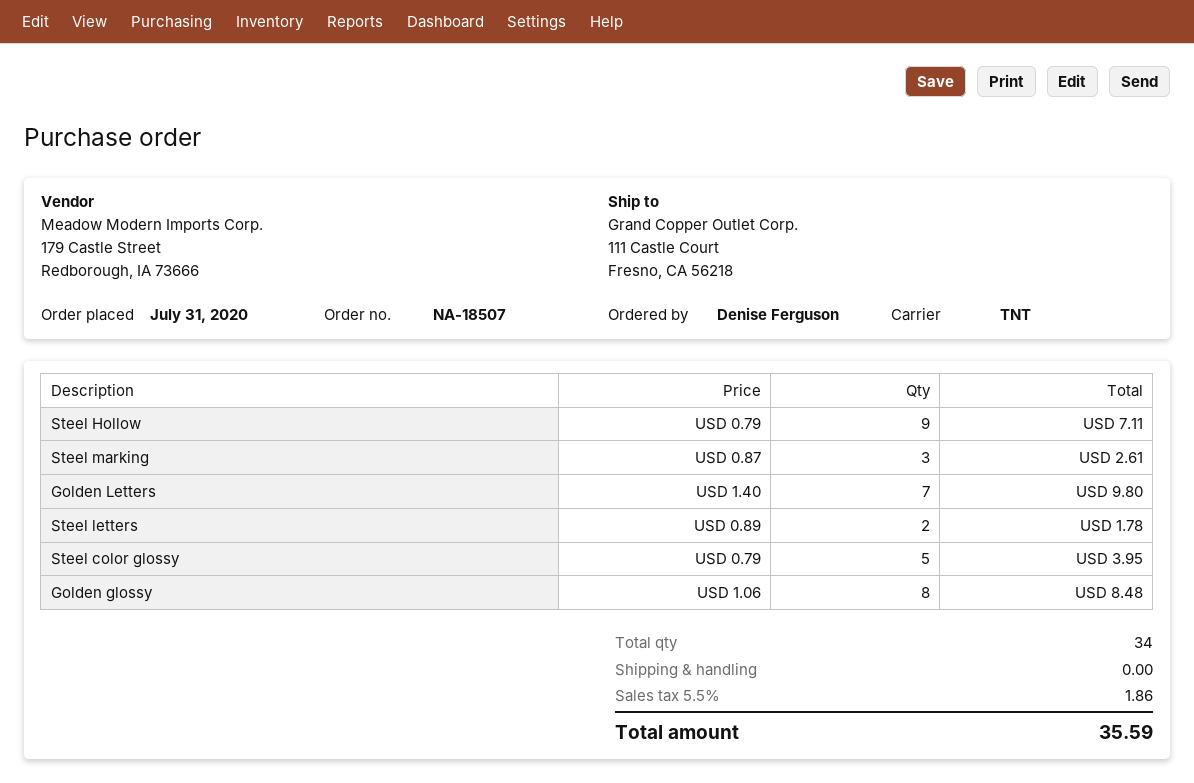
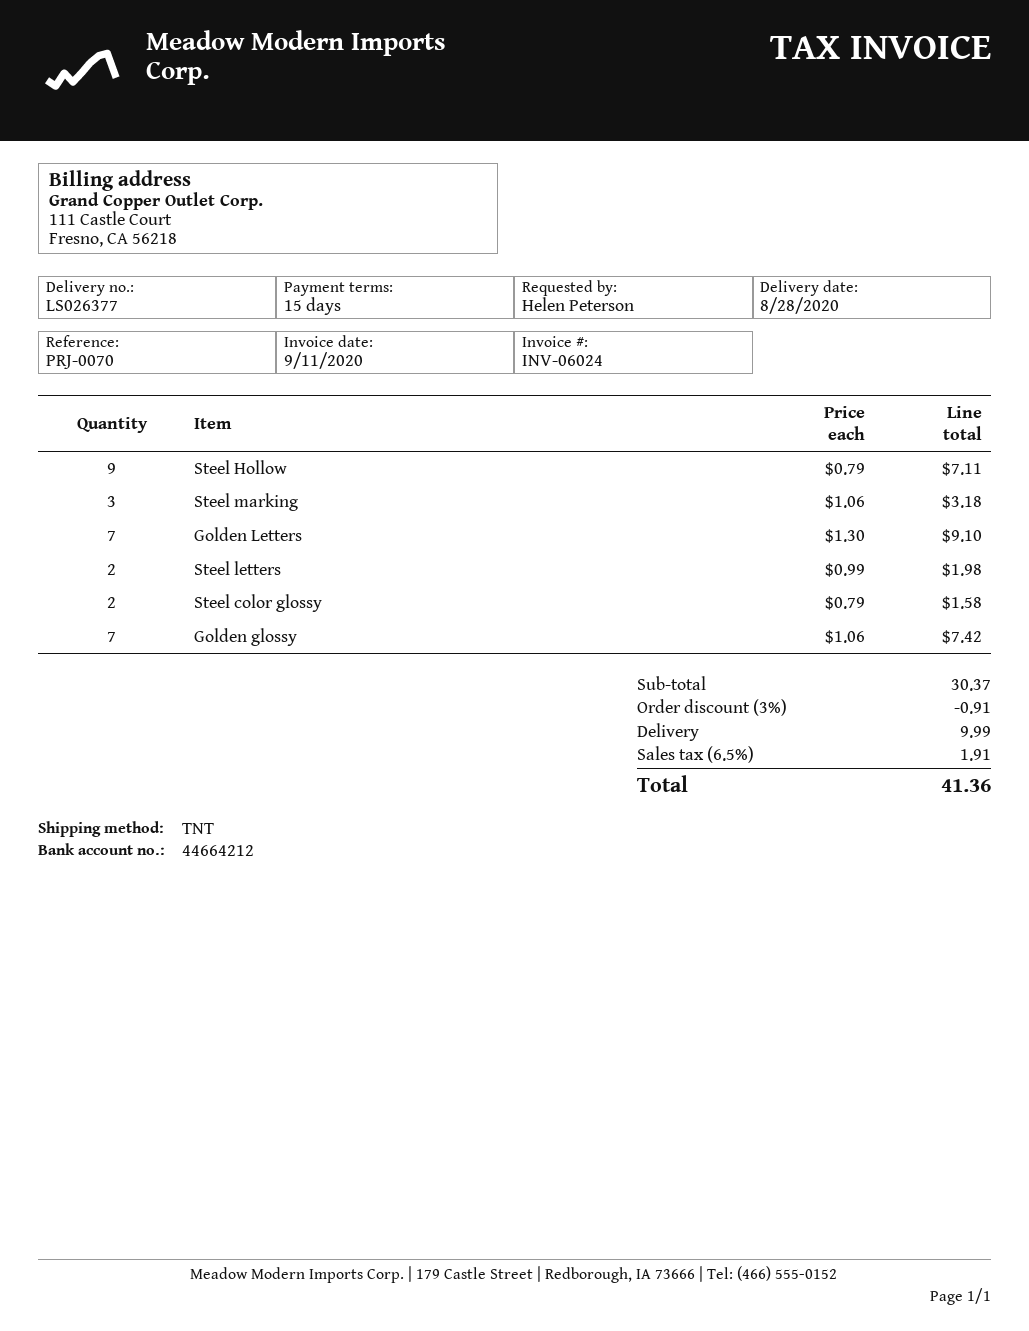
ordered by: Denise Ferguson -> Helen Peterson
Steel marking: 3 x 0.87 = 2.61 -> 3 x 1.06 = 3.18
Golden Letters: 7 x 1.40 = 9.80 -> 7 x 1.30 = 9.10
Steel letters: 2 x 0.89 = 1.78 -> 2 x 0.99 = 1.98
Steel color glossy: 5 x 0.79 = 3.95 -> 2 x 0.79 = 1.58
Golden glossy: 8 x 1.06 = 8.48 -> 7 x 1.06 = 7.42
discount: none -> 3% = 0.91
shipping: 0.00 -> 9.99
tax: 5.5% = 1.86 -> 6.5% = 1.91
total: 35.59 -> 41.36

